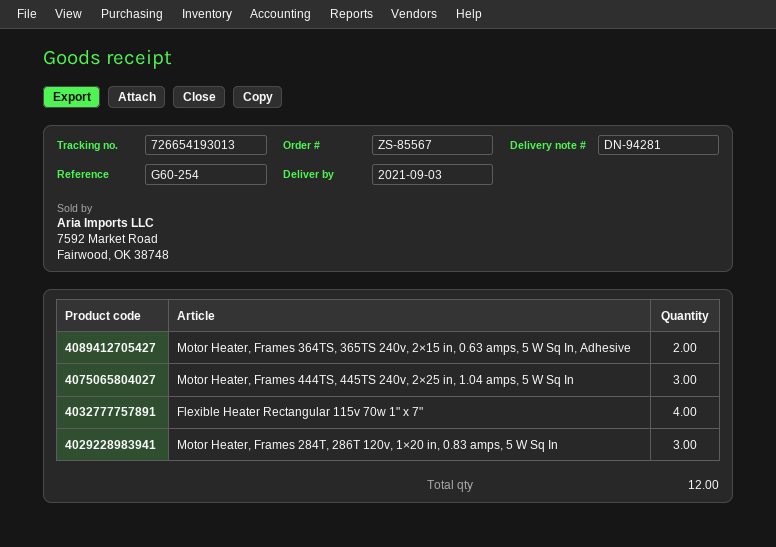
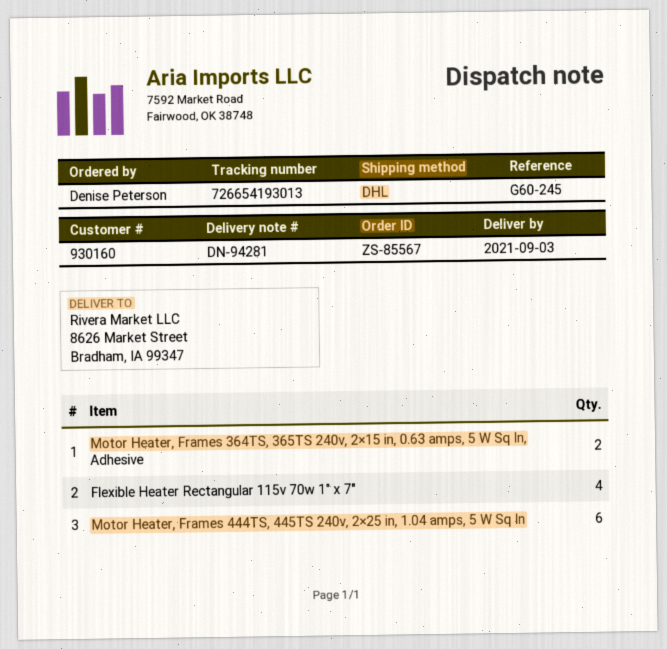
reference: G60-254 -> G60-245
Motor Heater, Frames 444TS, 445TS 240v, 2×25 in, 1.04 amps, 5 W Sq In: 3 -> 6
Motor Heater, Frames 284T, 286T 120v, 1×20 in, 0.83 amps, 5 W Sq In: 3 -> none

